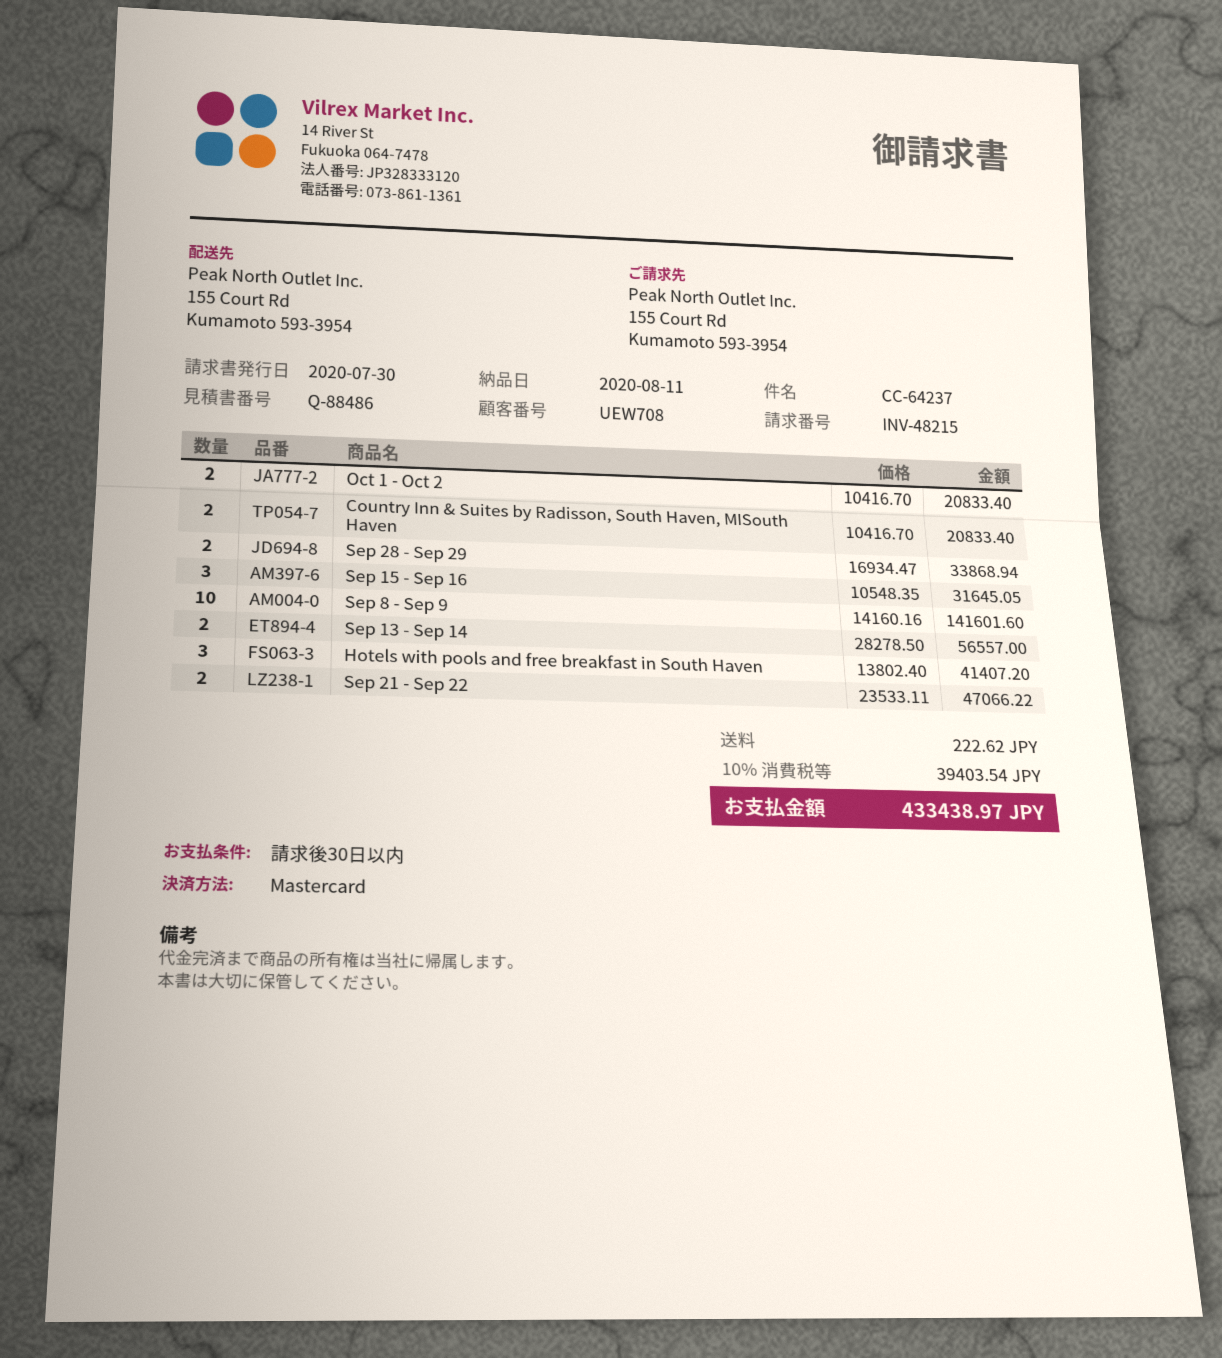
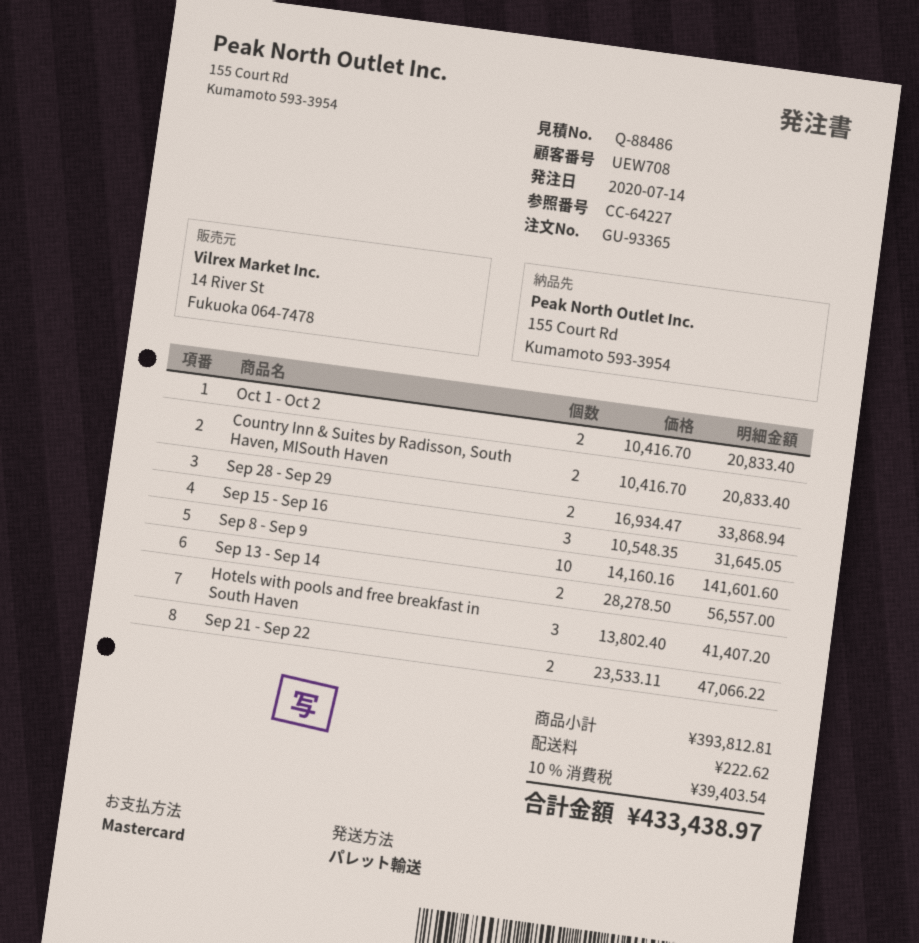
reference: CC-64237 -> CC-64227

